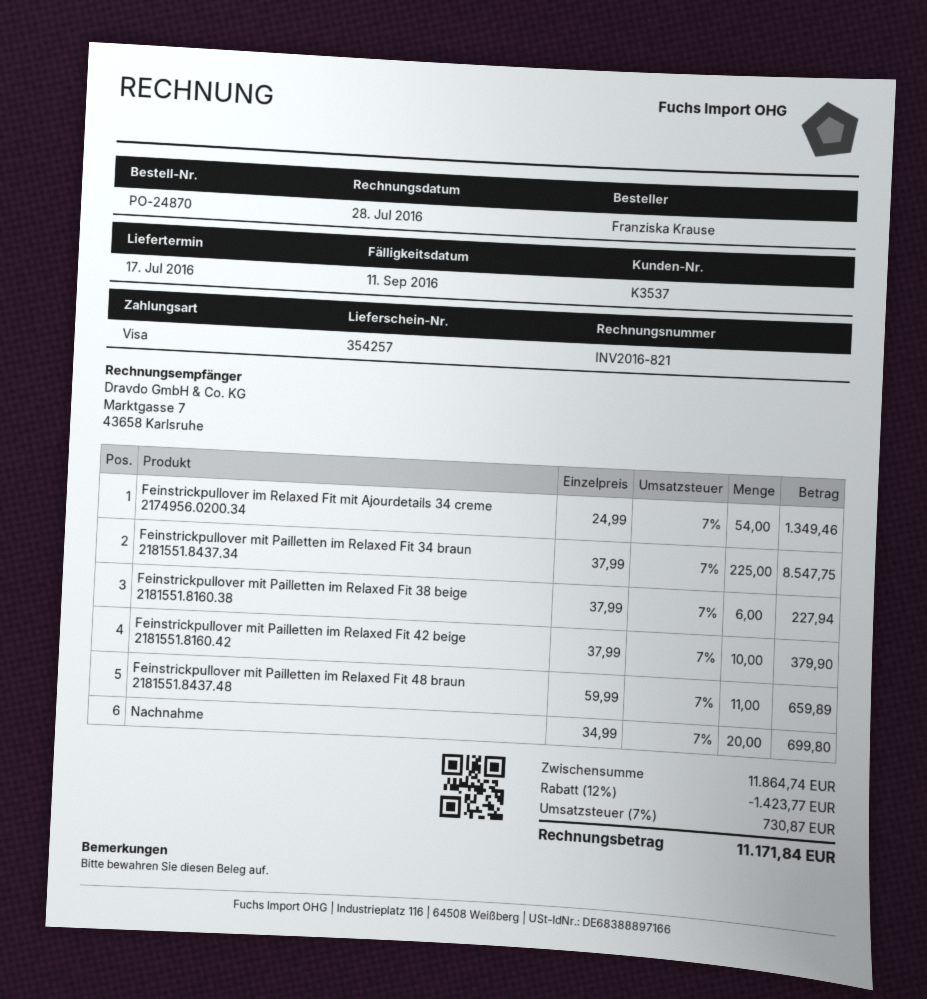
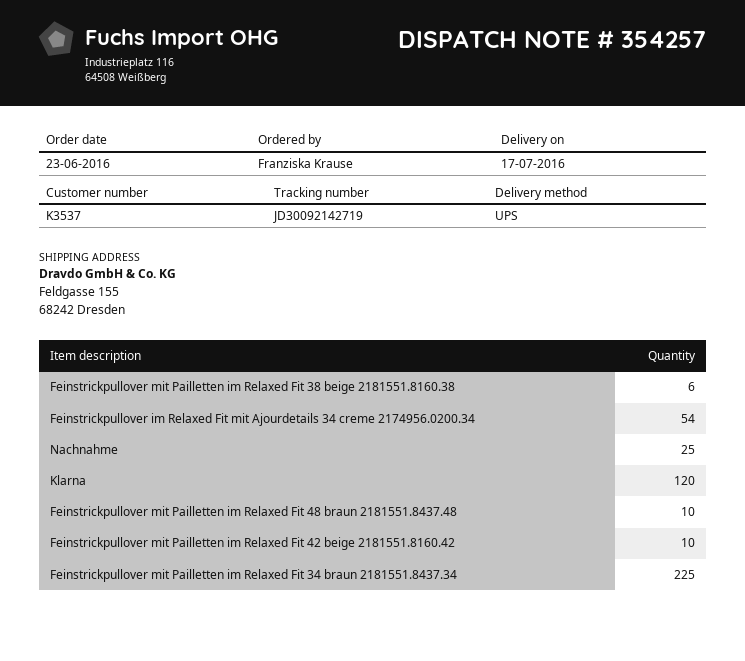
Feinstrickpullover mit Pailletten im Relaxed Fit 48 braun 2181551.8437.48: 11 -> 10
Nachnahme: 20 -> 25
Klarna: none -> 120

